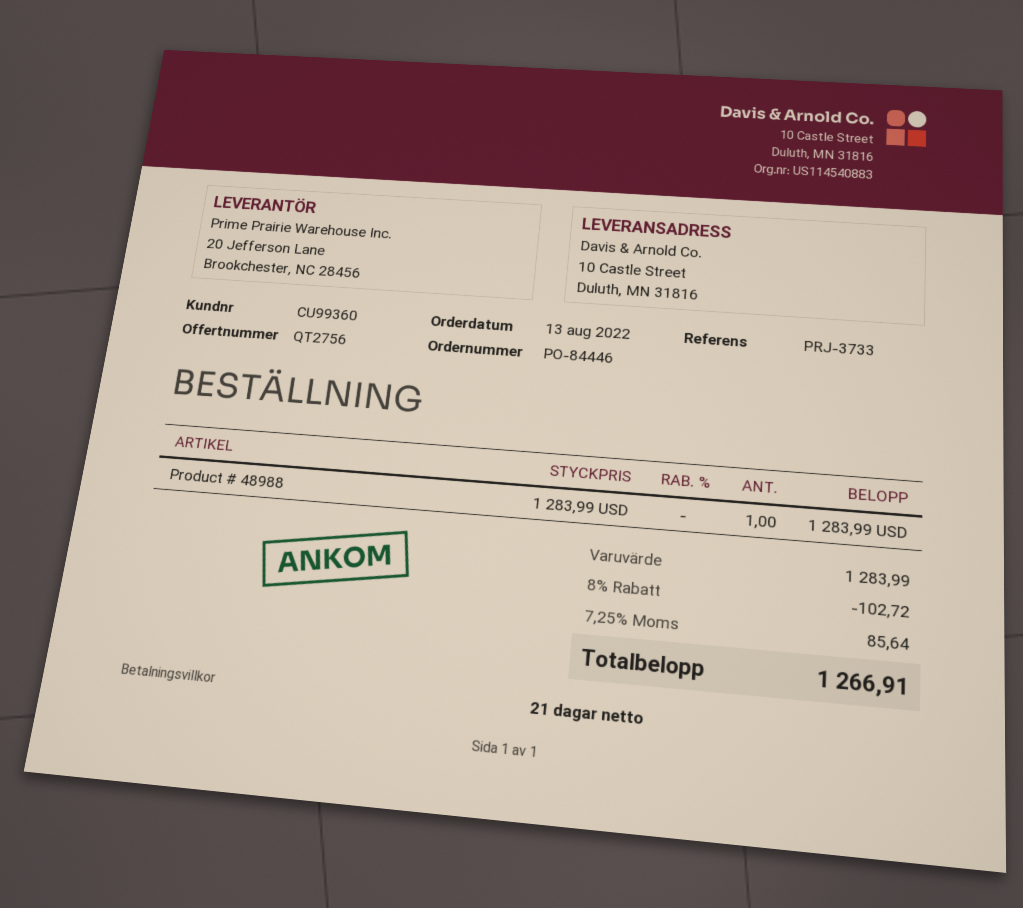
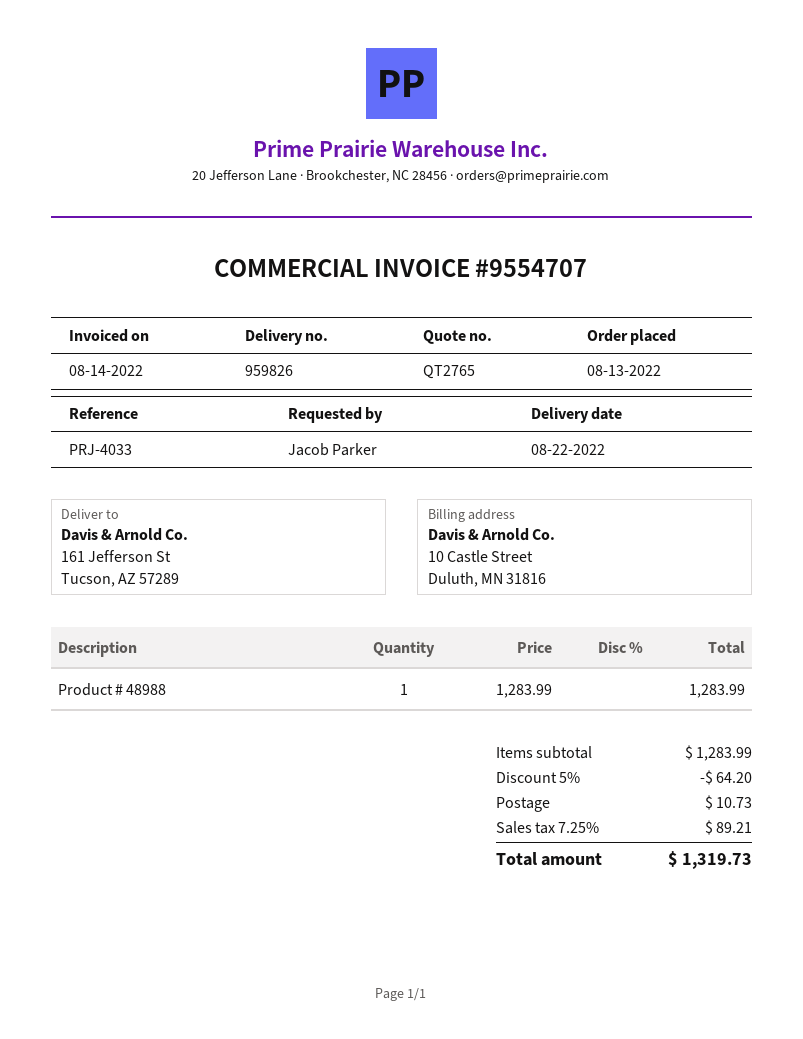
quote number: QT2756 -> QT2765
reference: PRJ-3733 -> PRJ-4033
ship to: 10 Castle Street, Duluth, MN 31816 -> 161 Jefferson St, Tucson, AZ 57289
discount: 8% = 102.72 -> 5% = 64.20
shipping: none -> 10.73
tax: 7.25% = 85.64 -> 7.25% = 89.21
total: 1266.91 -> 1319.73

